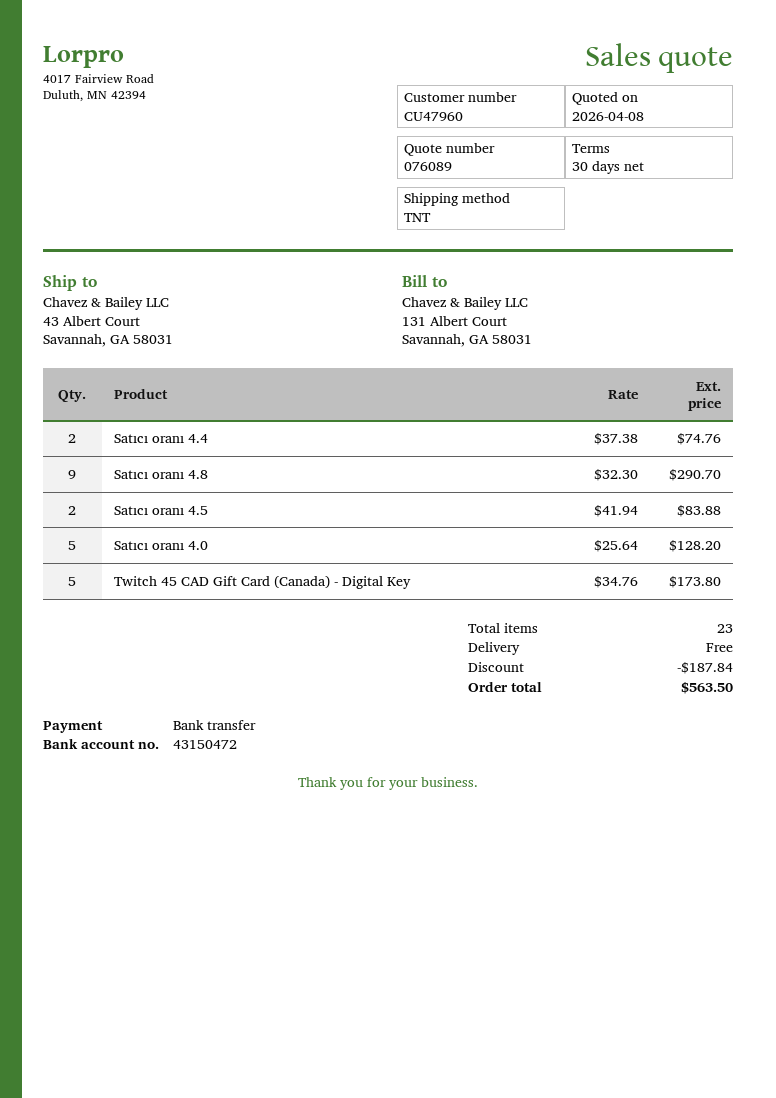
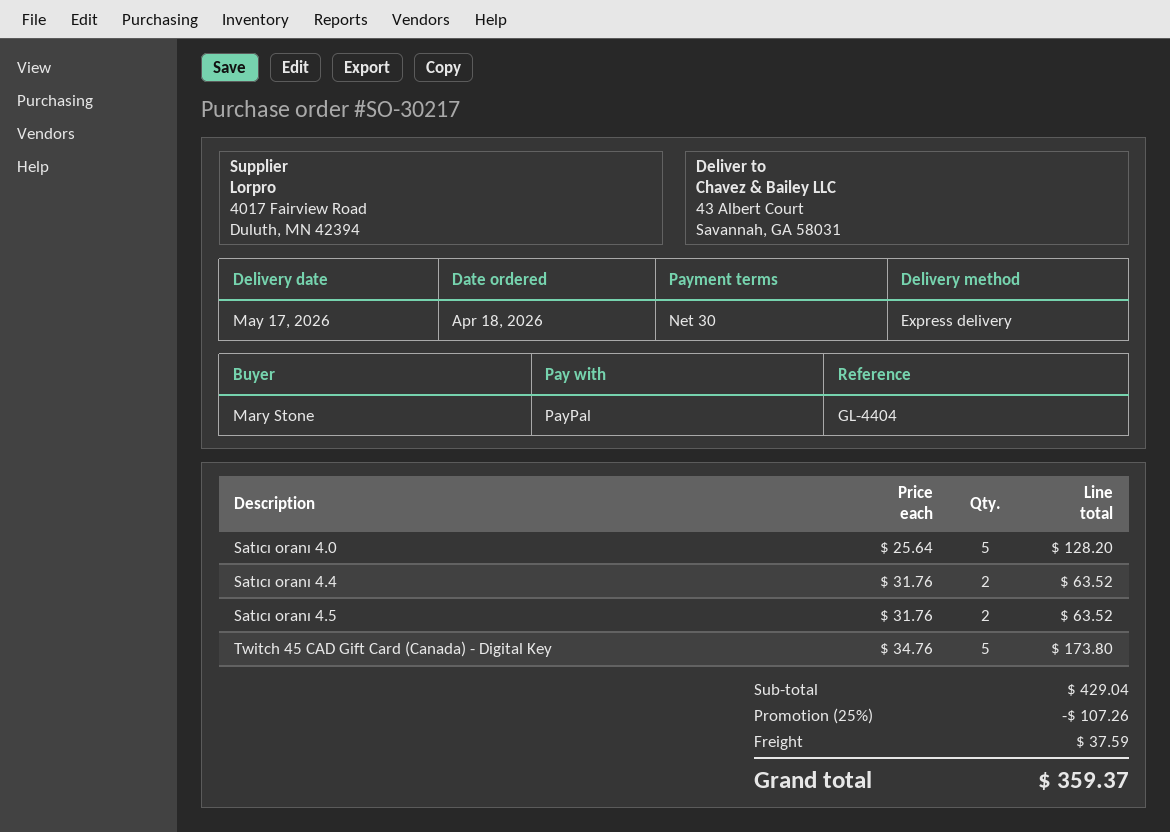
payment method: bank transfer -> PayPal
shipping method: TNT -> express
Satıcı oranı 4.4: 2 x 37.38 = 74.76 -> 2 x 31.76 = 63.52
Satıcı oranı 4.8: 9 x 32.30 = 290.70 -> none
Satıcı oranı 4.5: 2 x 41.94 = 83.88 -> 2 x 31.76 = 63.52
discount: 187.84 -> 107.26
shipping: 0.00 -> 37.59
total: 563.50 -> 359.37

